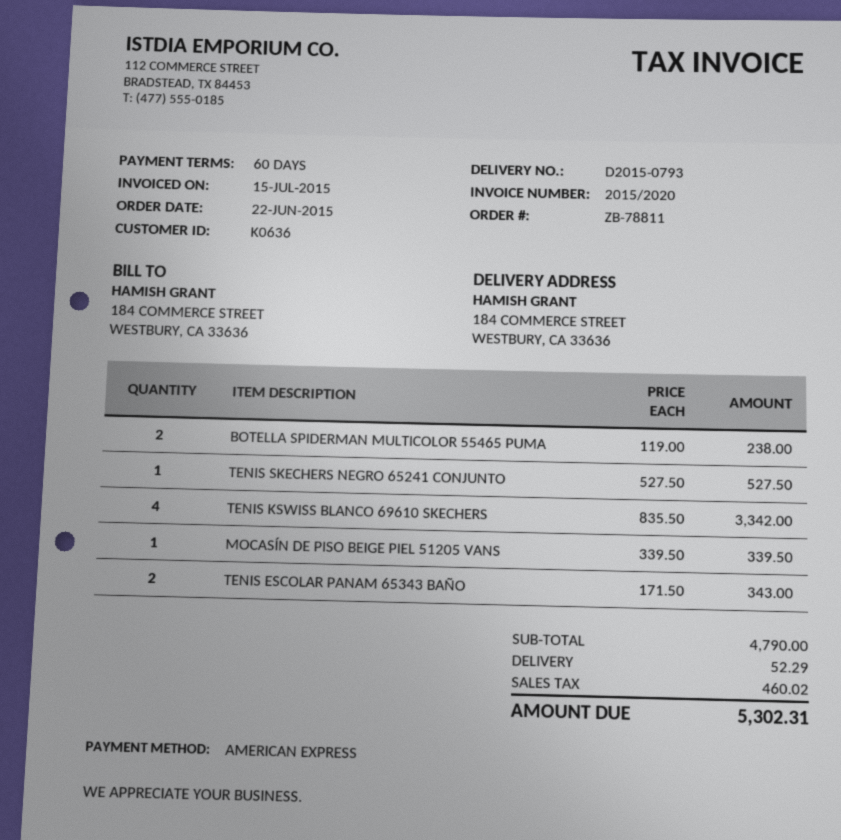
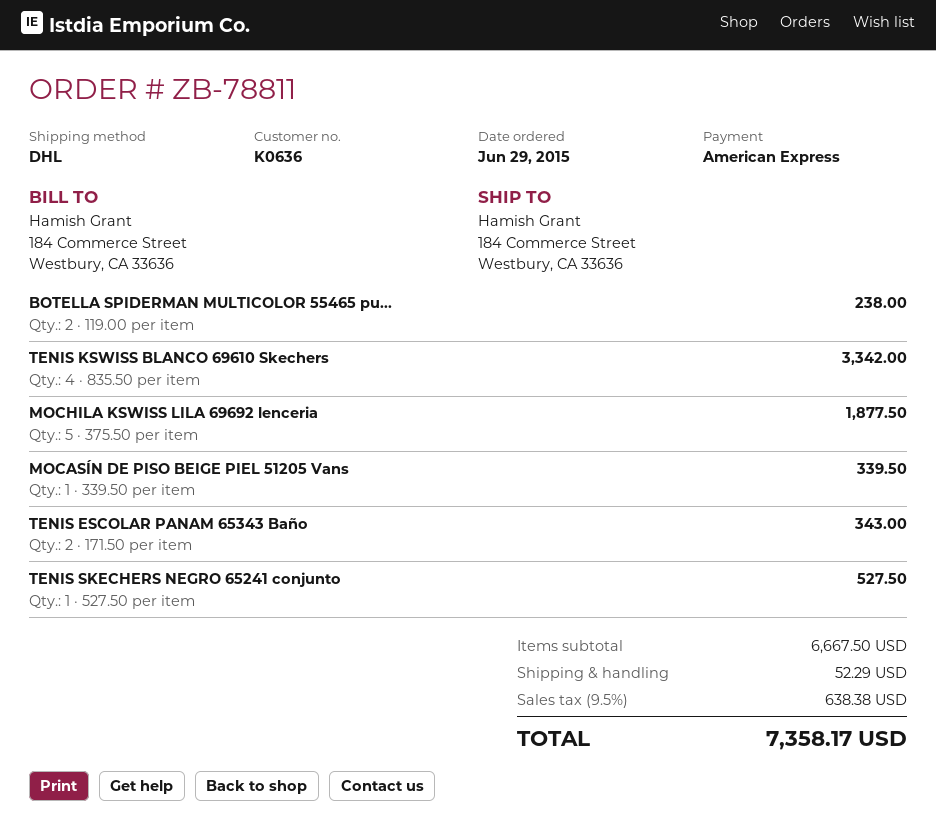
order date: 2015-06-22 -> 2015-06-29
MOCHILA KSWISS LILA 69692 lenceria: none -> 5 x 375.50 = 1877.50
subtotal: 4790.00 -> 6667.50
tax: 460.02 -> 638.38
total: 5302.31 -> 7358.17

